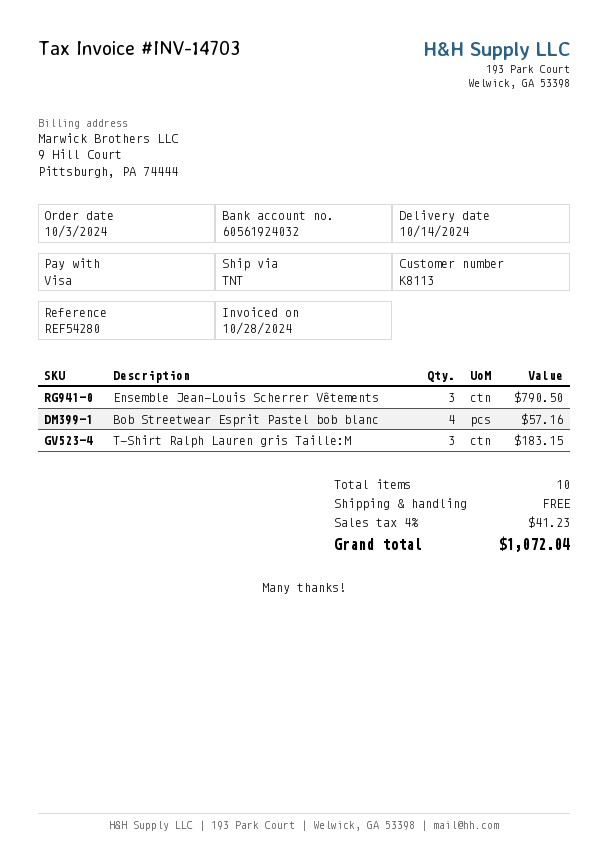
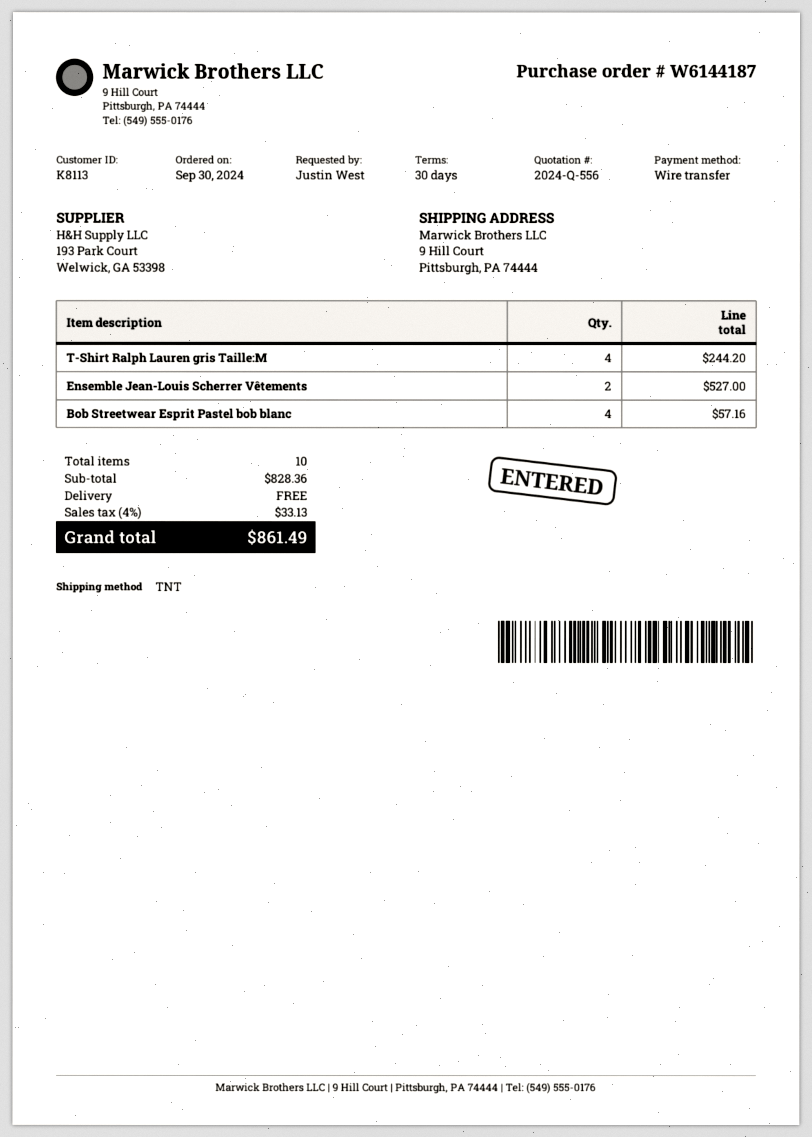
order date: 2024-10-03 -> 2024-09-30
payment method: Visa -> bank transfer
Ensemble Jean-Louis Scherrer Vêtements: 3 for 790.50 -> 2 for 527.00
T-Shirt Ralph Lauren gris Taille:M: 3 for 183.15 -> 4 for 244.20
tax: 4% = 41.23 -> 4% = 33.13
total: 1072.04 -> 861.49

